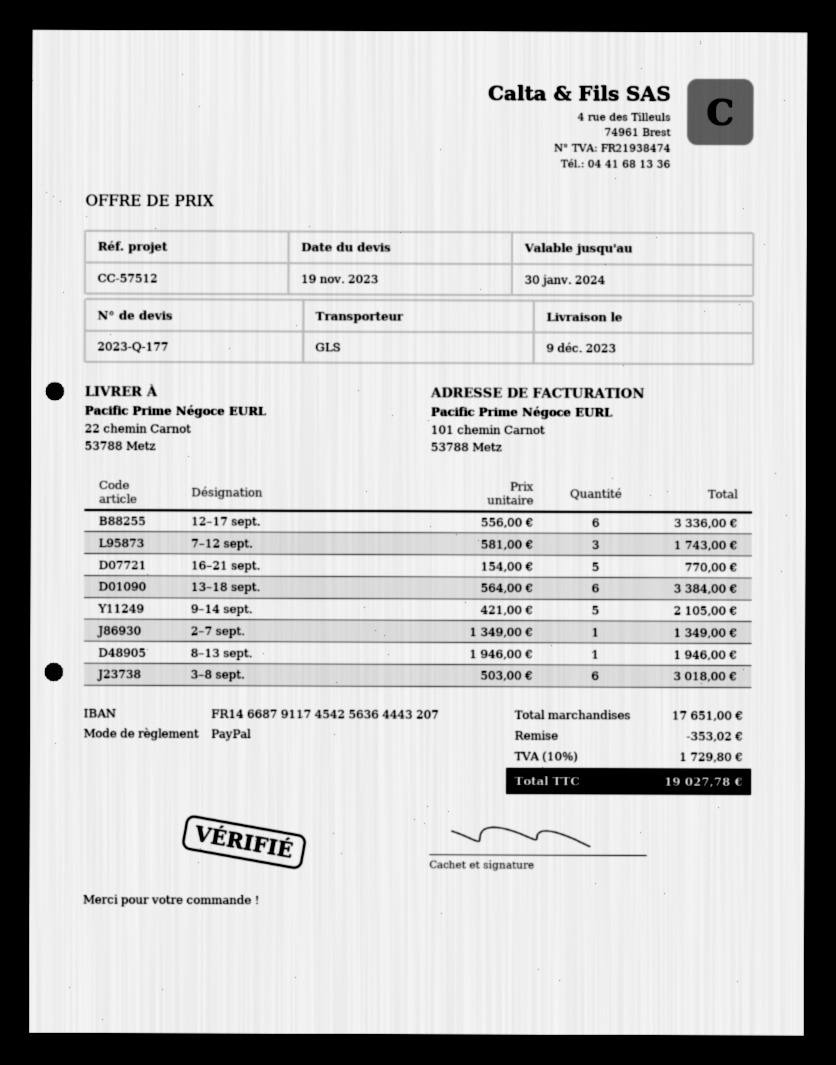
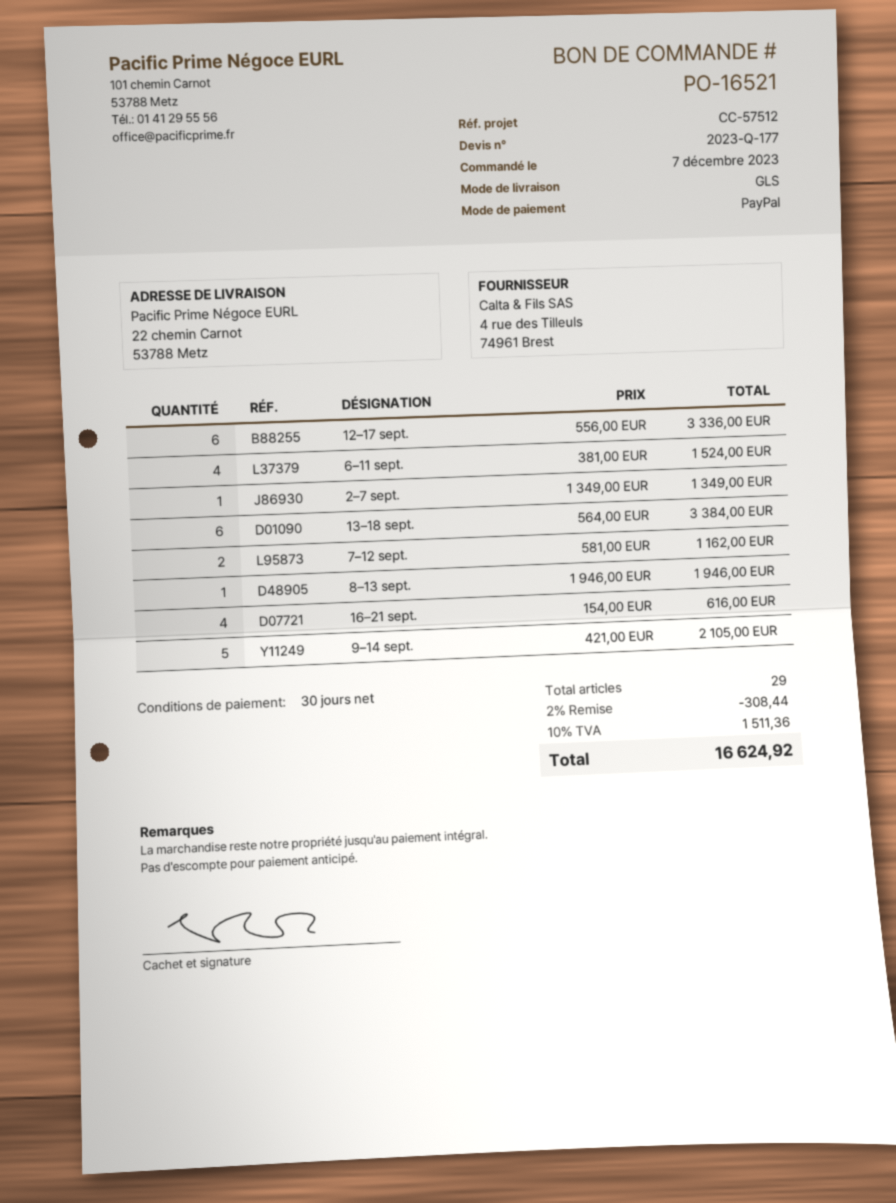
7–12 sept.: 3 x 581.00 = 1743.00 -> 2 x 581.00 = 1162.00
16–21 sept.: 5 x 154.00 = 770.00 -> 4 x 154.00 = 616.00
3–8 sept.: 6 x 503.00 = 3018.00 -> none
6–11 sept.: none -> 4 x 381.00 = 1524.00
discount: 353.02 -> 308.44
tax: 10% = 1729.80 -> 10% = 1511.36
total: 19027.78 -> 16624.92

